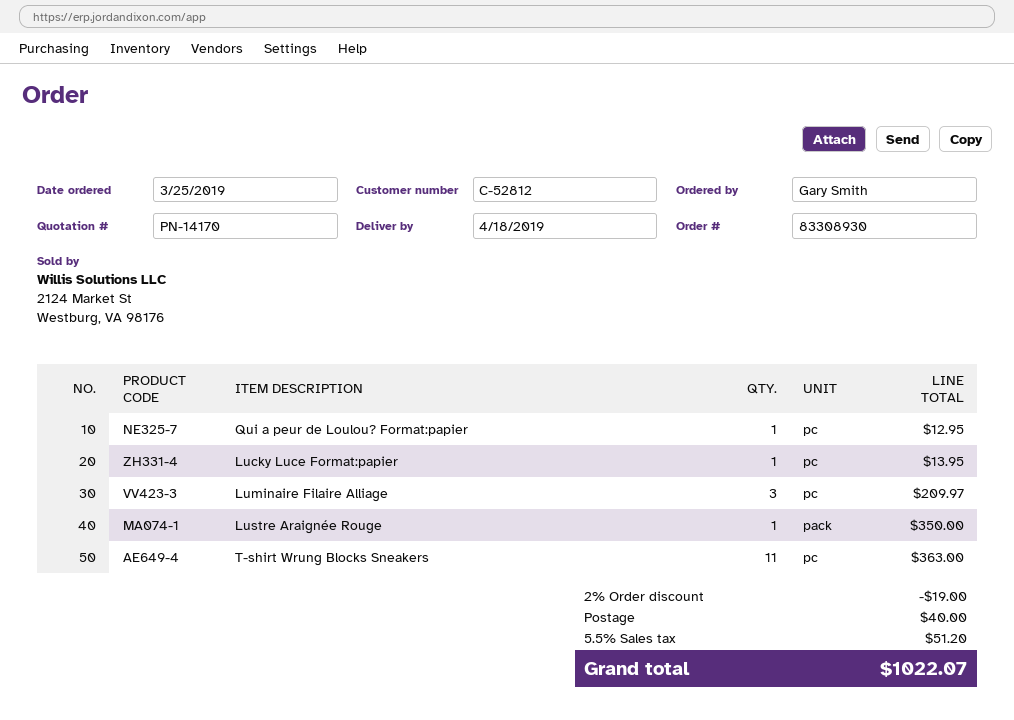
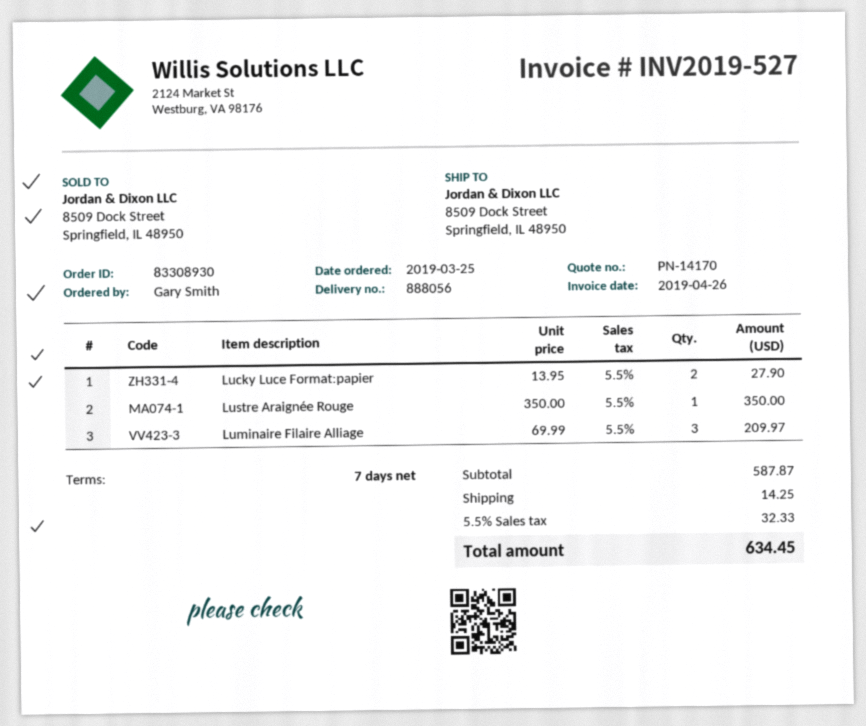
Qui a peur de Loulou? Format:papier: 1 for 12.95 -> none
Lucky Luce Format:papier: 1 for 13.95 -> 2 for 27.90
T-shirt Wrung Blocks Sneakers: 11 for 363.00 -> none
discount: 2% = 19.00 -> none
shipping: 40.00 -> 14.25
tax: 5.5% = 51.20 -> 5.5% = 32.33
total: 1022.07 -> 634.45

